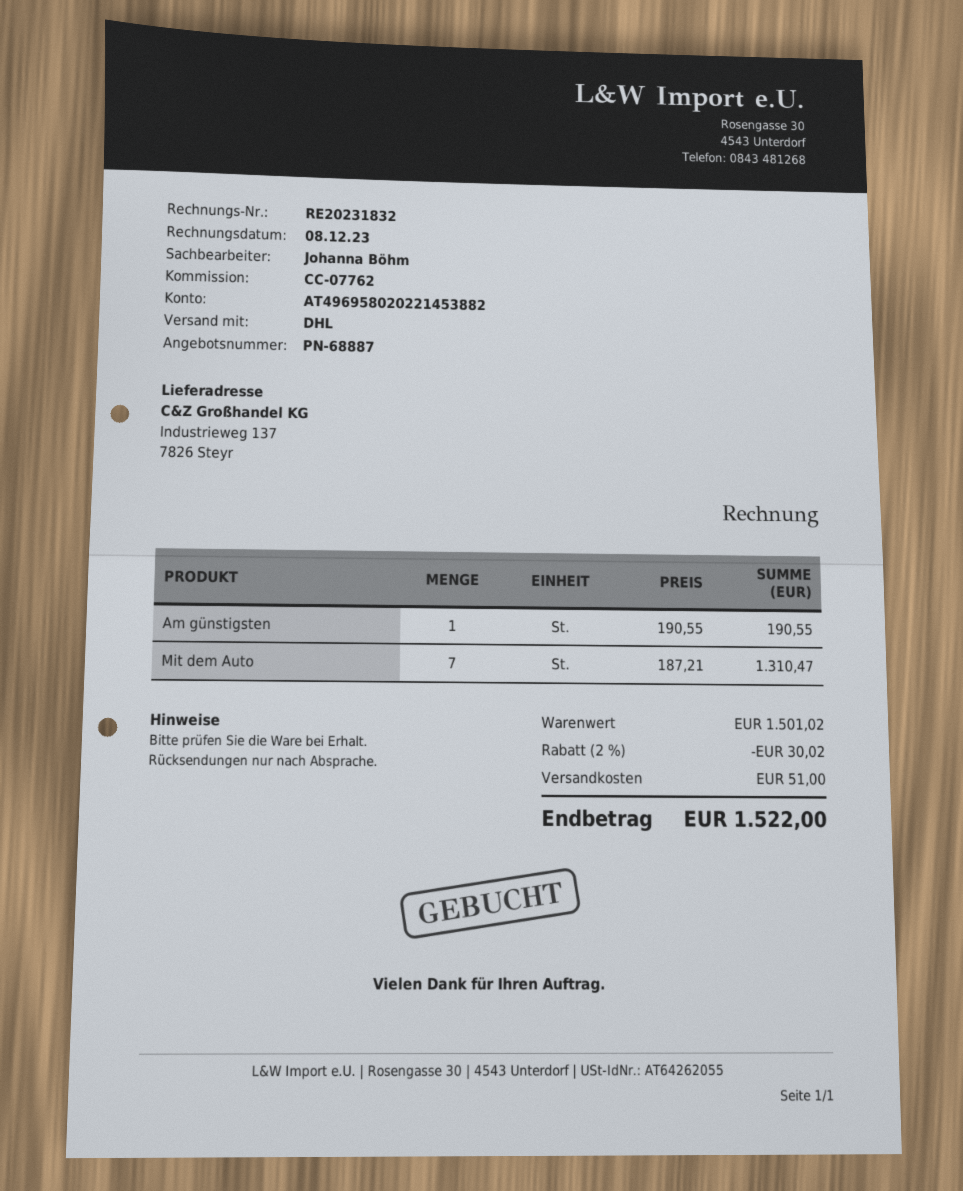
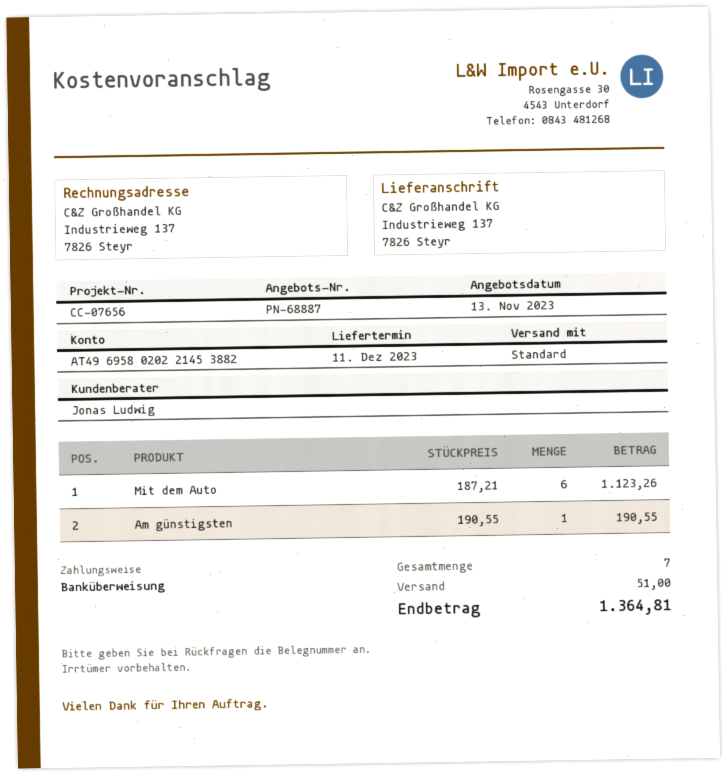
reference: CC-07762 -> CC-07656
sales rep: Johanna Böhm -> Jonas Ludwig
shipping method: DHL -> standard
Mit dem Auto: 7 x 187.21 = 1310.47 -> 6 x 187.21 = 1123.26
discount: 2% = 30.02 -> none
total: 1522.00 -> 1364.81

